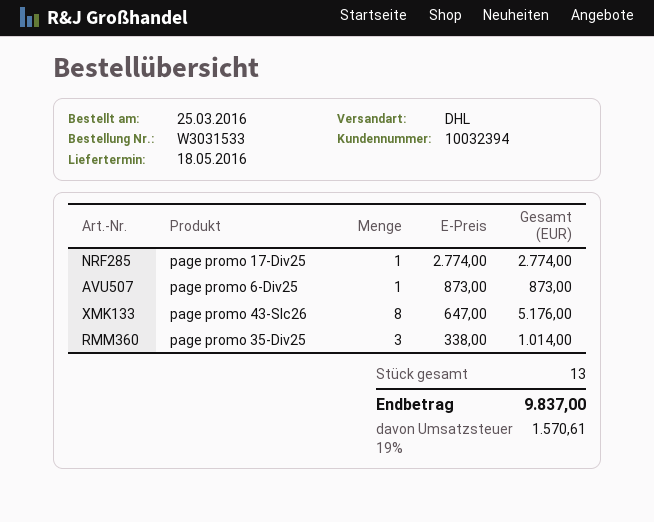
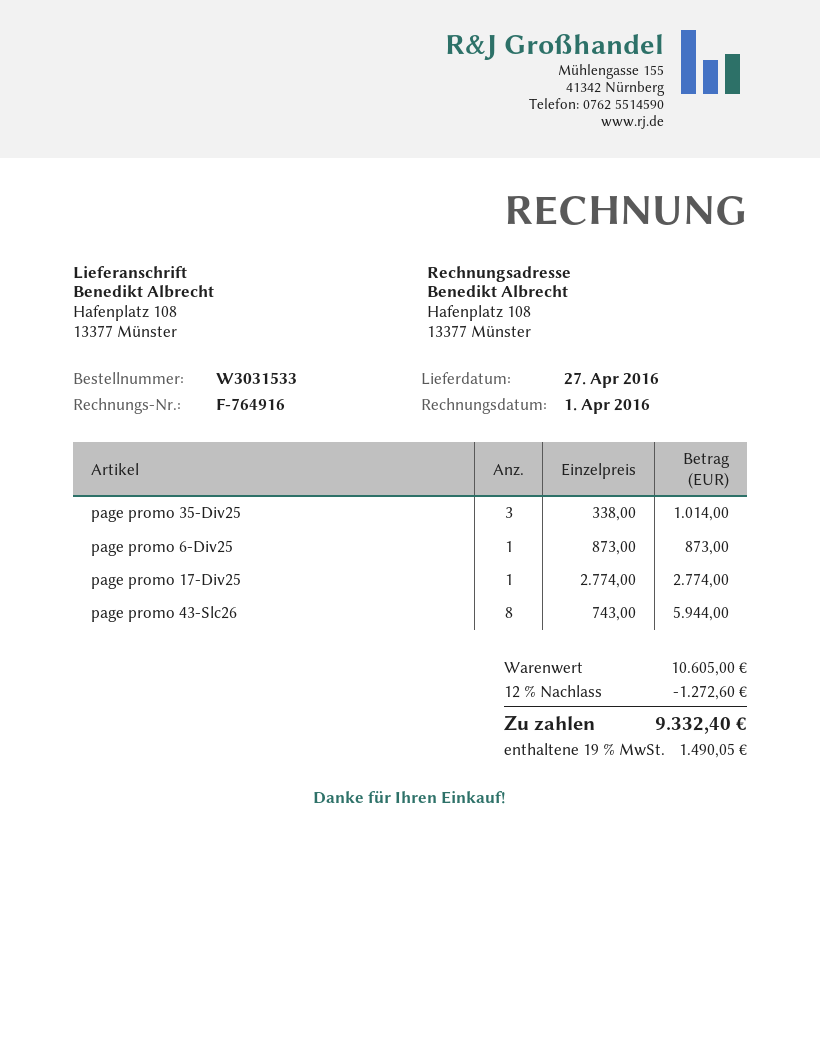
delivery date: 2016-05-18 -> 2016-04-27
page promo 43-Slc26: 8 x 647.00 = 5176.00 -> 8 x 743.00 = 5944.00
discount: none -> 12% = 1272.60
tax: 19% = 1570.61 -> 19% = 1490.05
total: 9837.00 -> 9332.40

